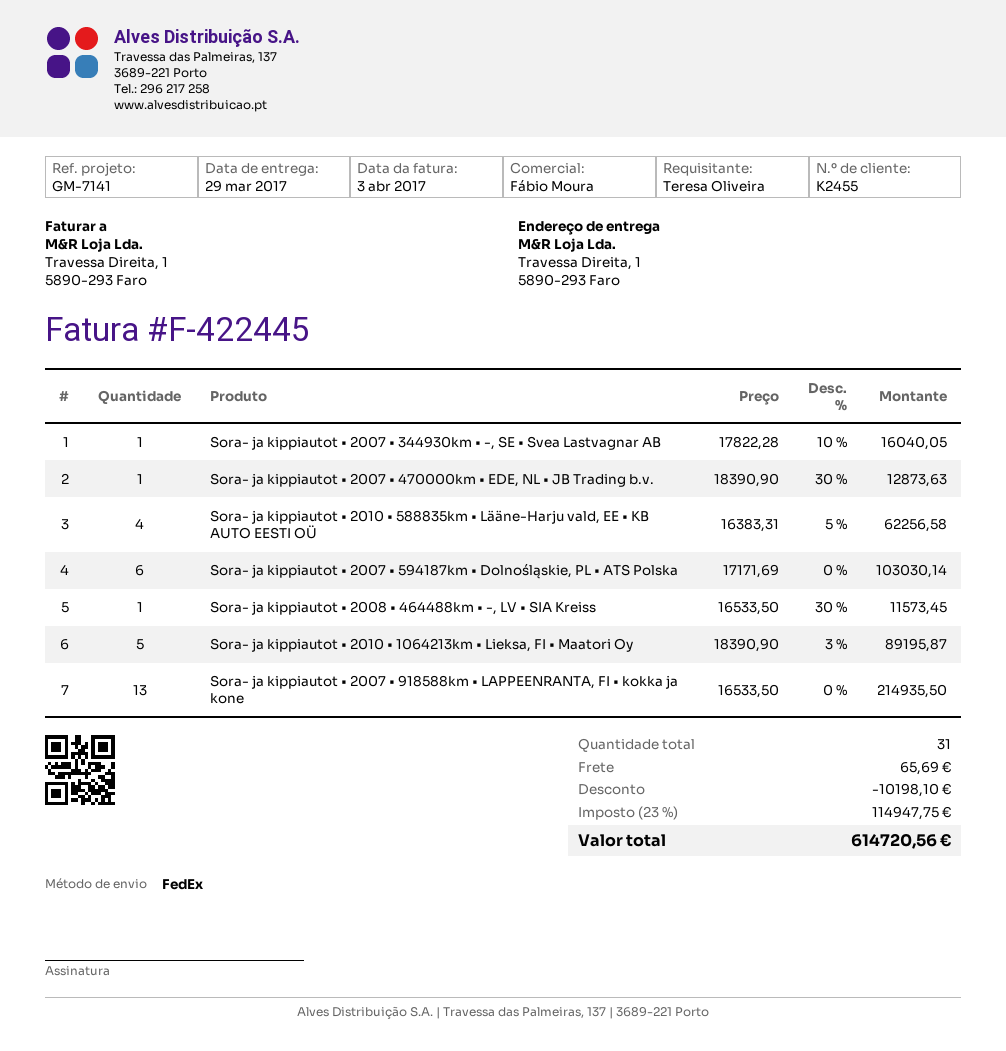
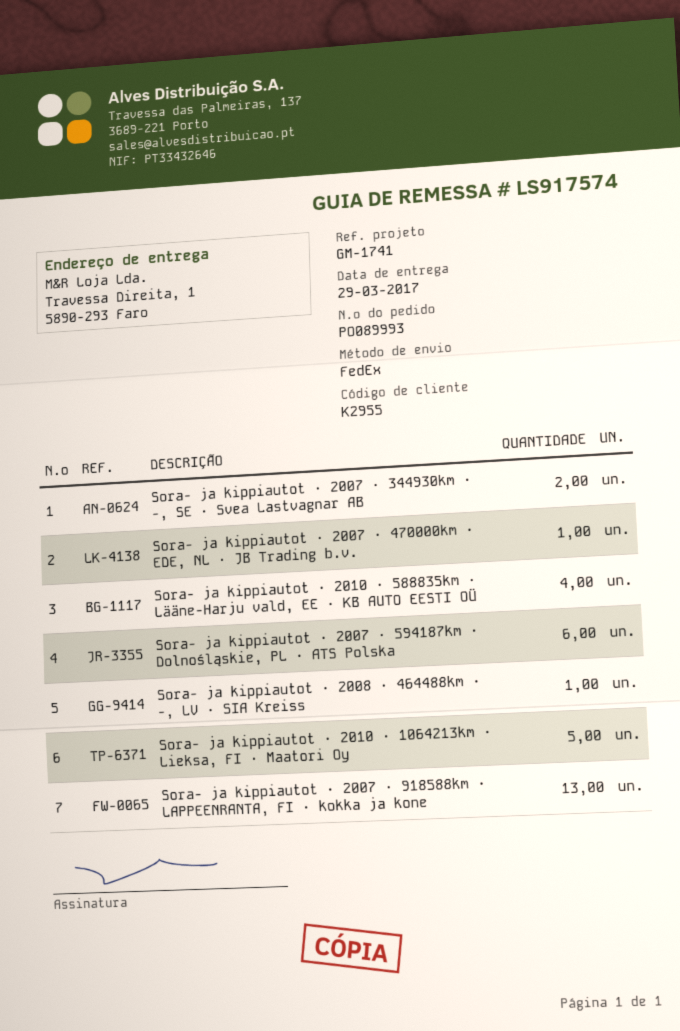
customer number: K2455 -> K2955
reference: GM-7141 -> GM-1741
Sora- ja kippiautot • 2007 • 344930km • -, SE • Svea Lastvagnar AB: 1 -> 2

